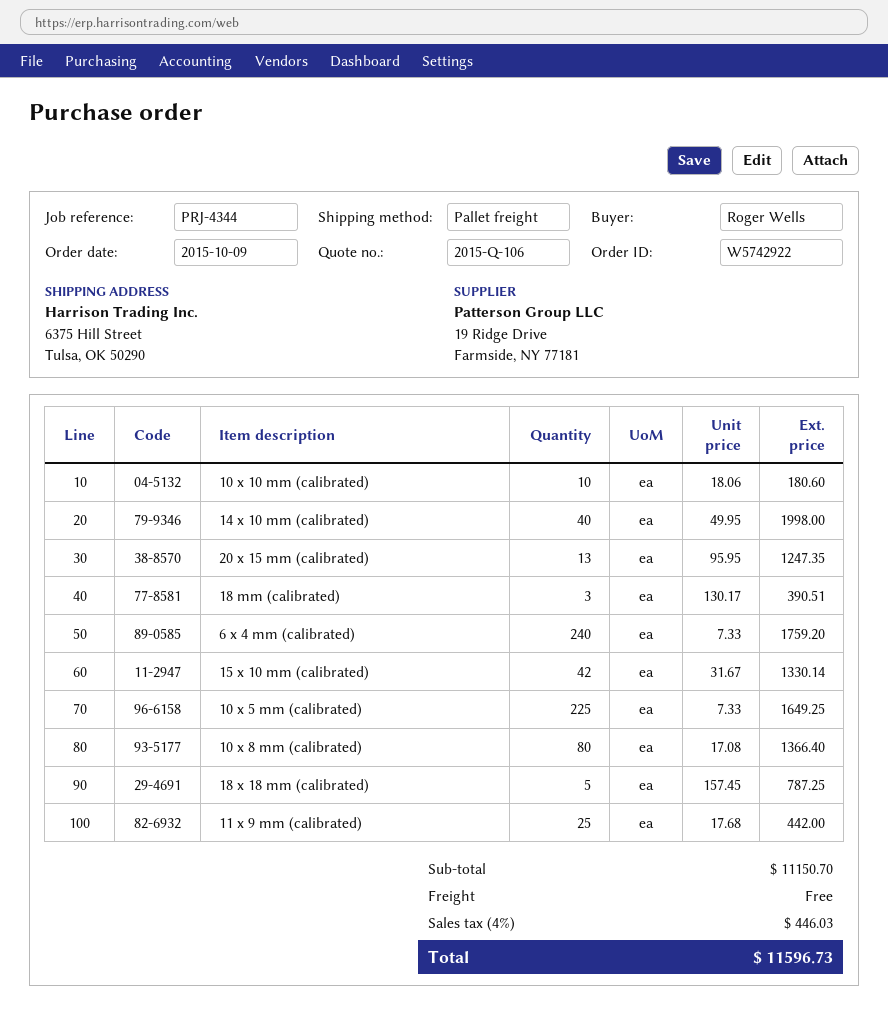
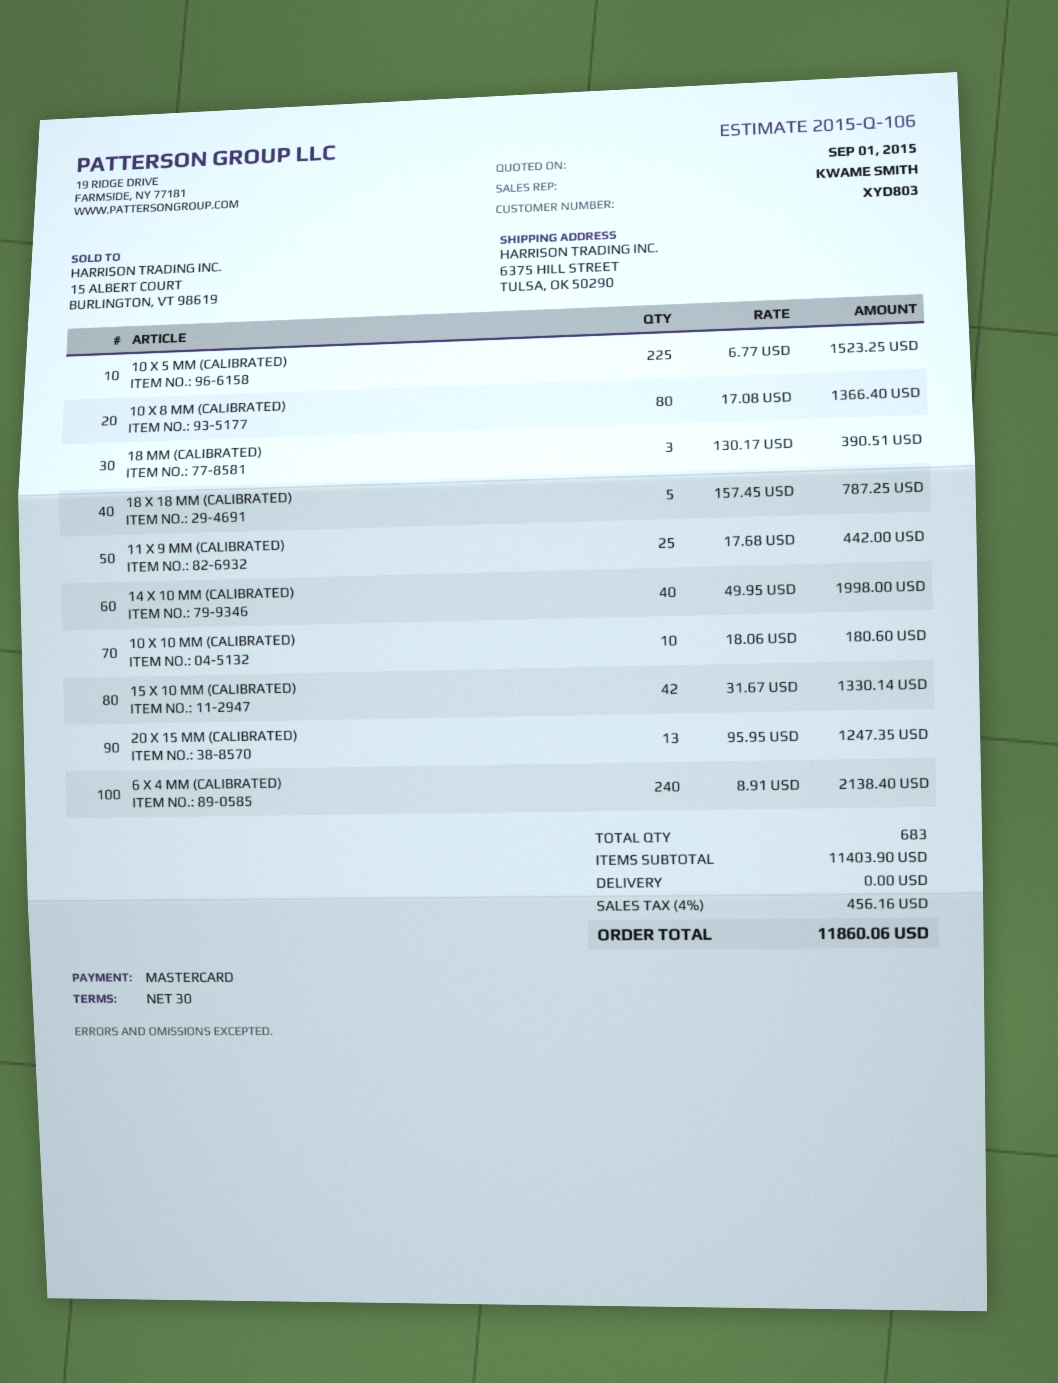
6 x 4 mm (calibrated): 240 x 7.33 = 1759.20 -> 240 x 8.91 = 2138.40
10 x 5 mm (calibrated): 225 x 7.33 = 1649.25 -> 225 x 6.77 = 1523.25
subtotal: 11150.70 -> 11403.90
tax: 4% = 446.03 -> 4% = 456.16
total: 11596.73 -> 11860.06

